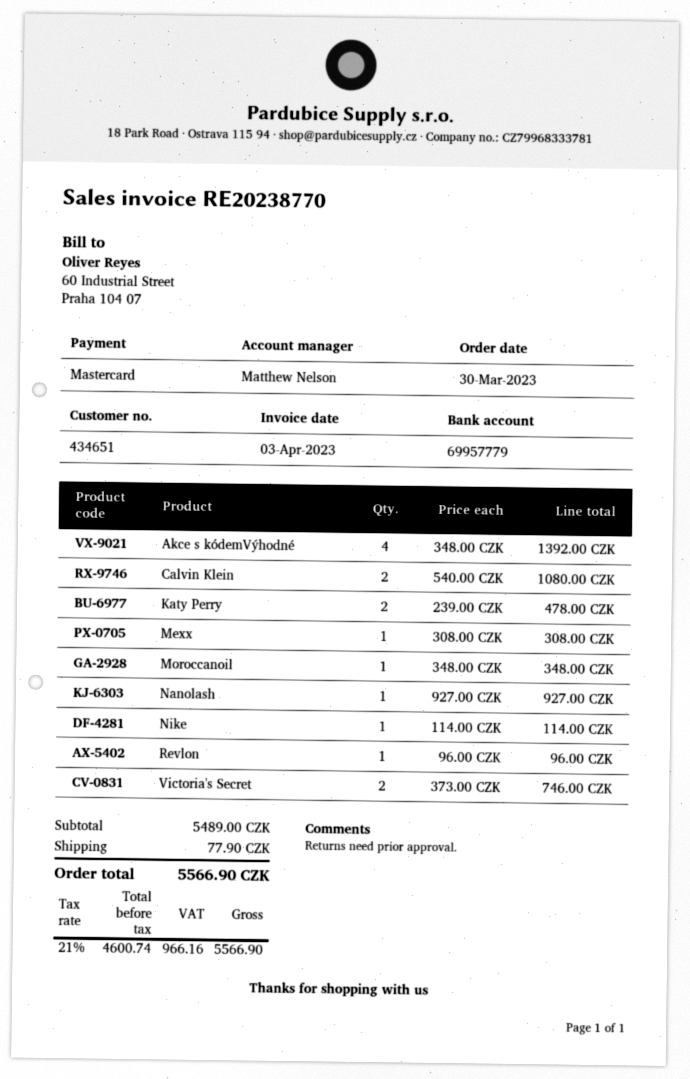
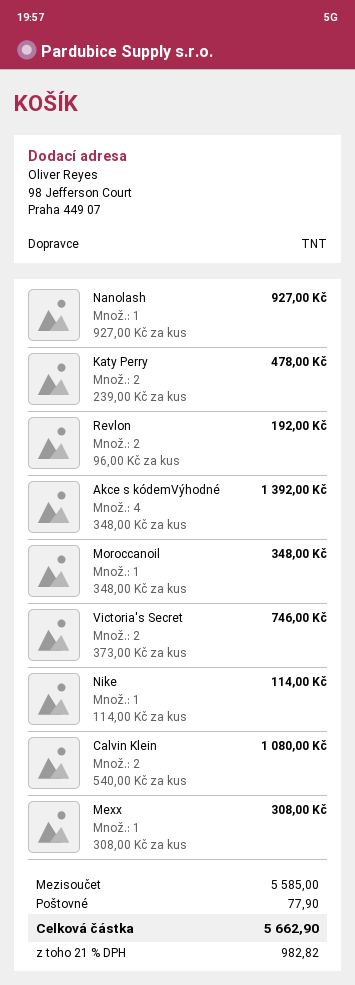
Revlon: 1 x 96.00 = 96.00 -> 2 x 96.00 = 192.00
subtotal: 5489.00 -> 5585.00
tax: 21% = 966.16 -> 21% = 982.82
total: 5566.90 -> 5662.90

